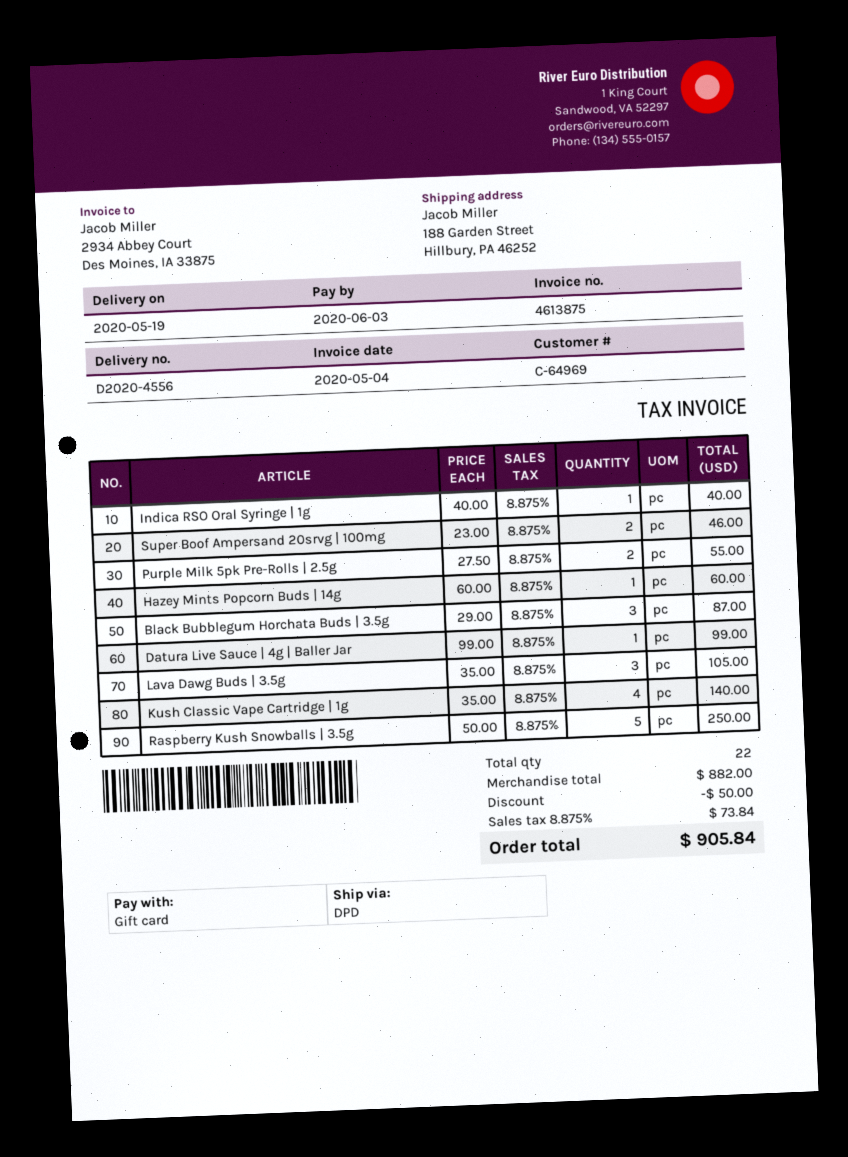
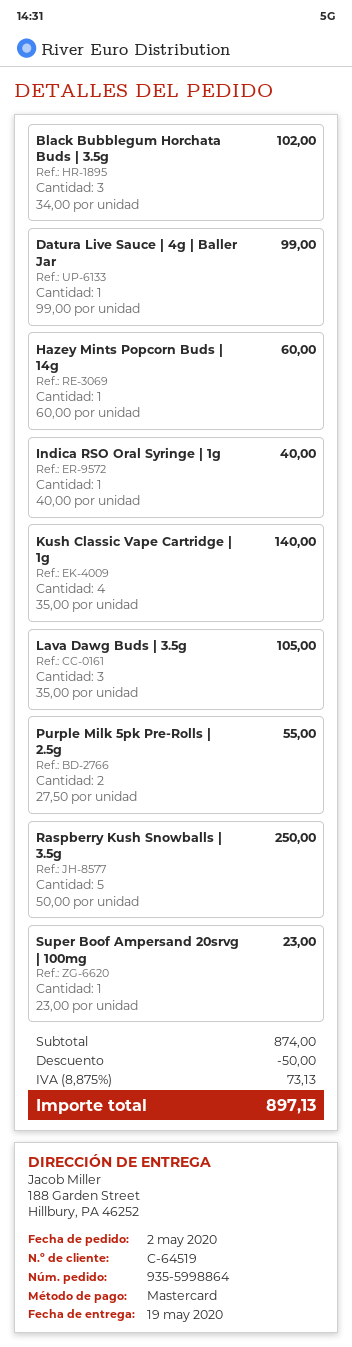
customer number: C-64969 -> C-64519
payment method: gift card -> Mastercard
Super Boof Ampersand 20srvg | 100mg: 2 x 23.00 = 46.00 -> 1 x 23.00 = 23.00
Black Bubblegum Horchata Buds | 3.5g: 3 x 29.00 = 87.00 -> 3 x 34.00 = 102.00
subtotal: 882.00 -> 874.00
tax: 8.875% = 73.84 -> 8.875% = 73.13
total: 905.84 -> 897.13

